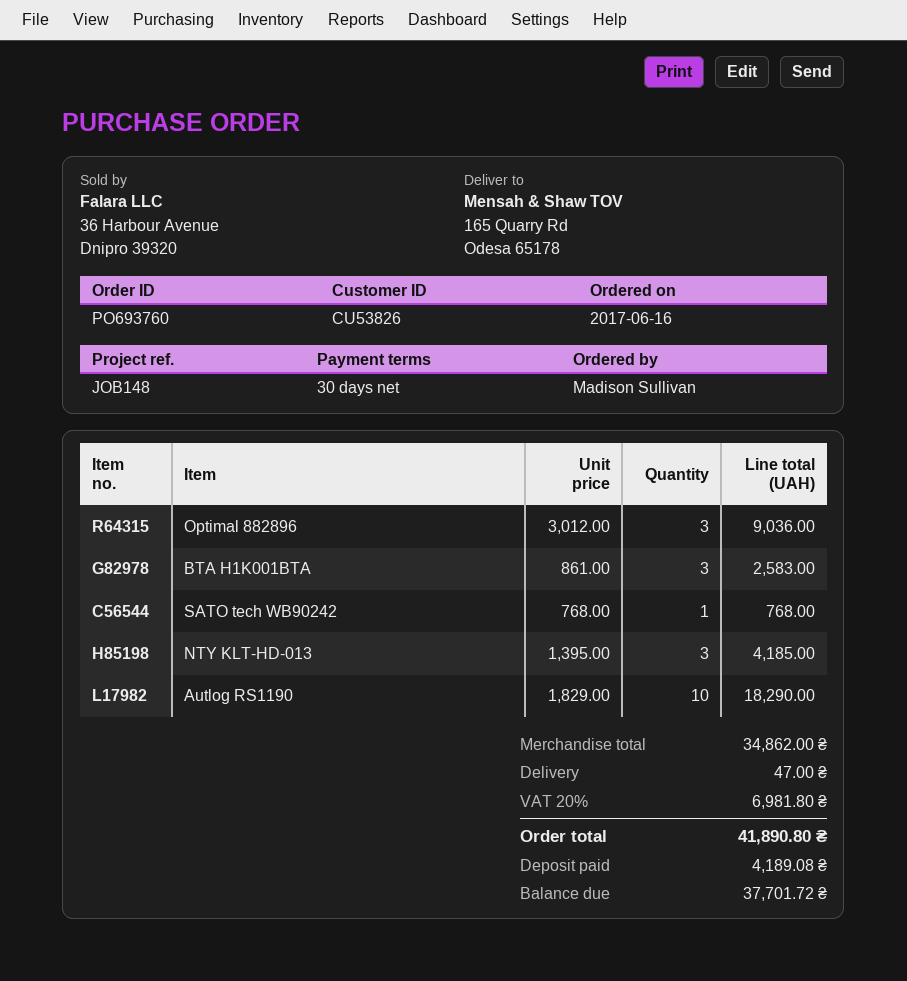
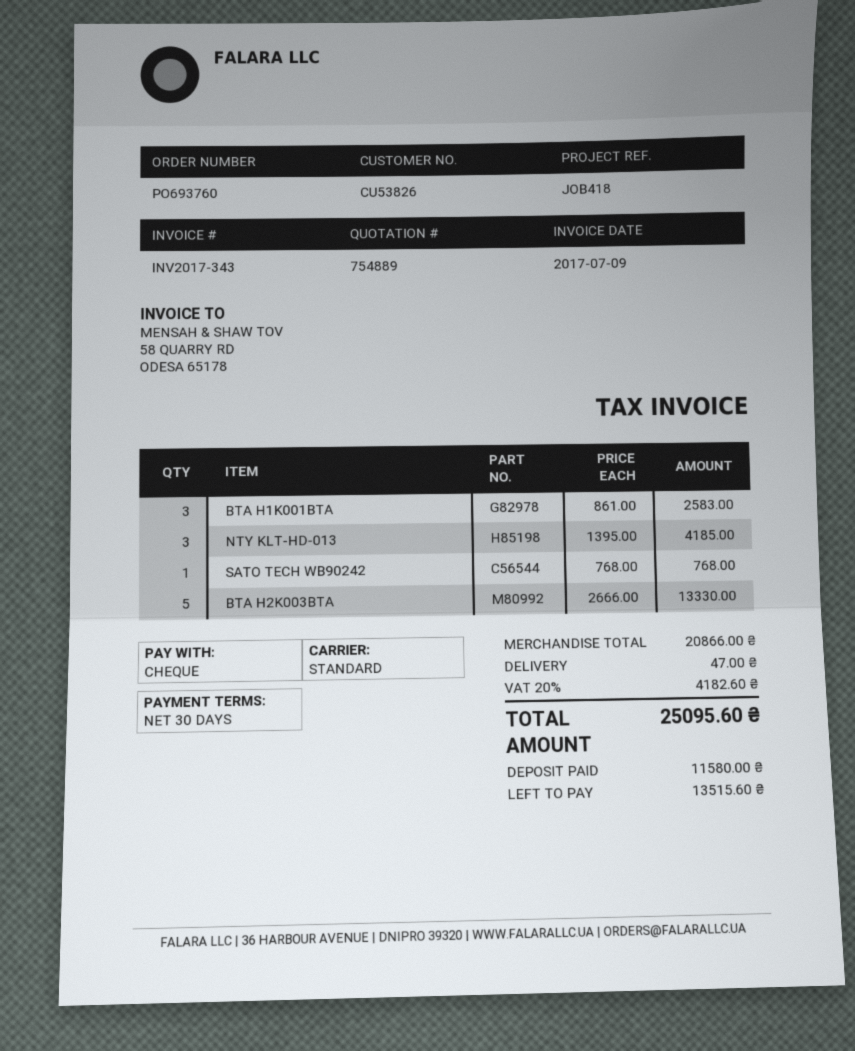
reference: JOB148 -> JOB418
Optimal 882896: 3 x 3012.00 = 9036.00 -> none
Autlog RS1190: 10 x 1829.00 = 18290.00 -> none
BTA H2K003BTA: none -> 5 x 2666.00 = 13330.00
subtotal: 34862.00 -> 20866.00
tax: 20% = 6981.80 -> 20% = 4182.60
total: 41890.80 -> 25095.60
deposit: 4189.08 -> 11580.00
balance: 37701.72 -> 13515.60

